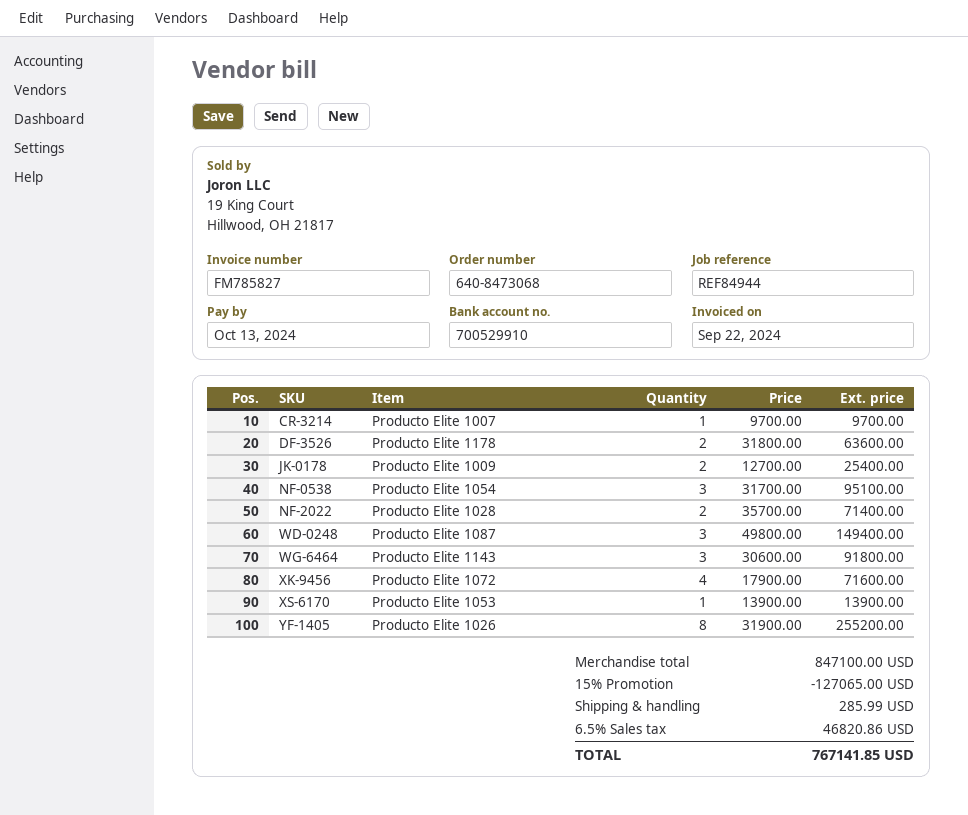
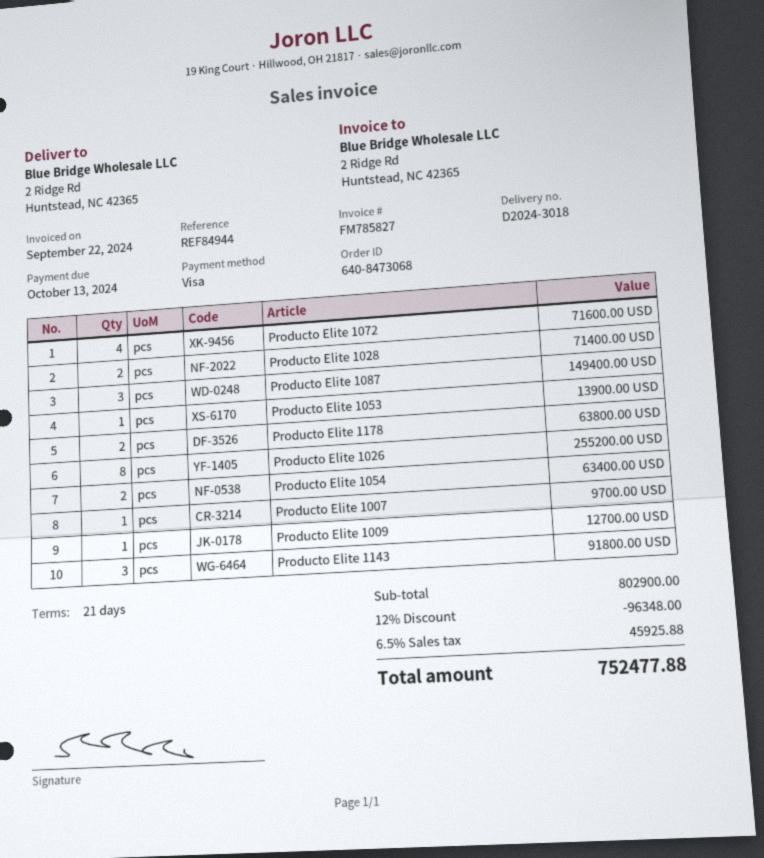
Producto Elite 1178: 2 for 63600.00 -> 2 for 63800.00
Producto Elite 1009: 2 for 25400.00 -> 1 for 12700.00
Producto Elite 1054: 3 for 95100.00 -> 2 for 63400.00
subtotal: 847100.00 -> 802900.00
discount: 15% = 127065.00 -> 12% = 96348.00
shipping: 285.99 -> none
tax: 6.5% = 46820.86 -> 6.5% = 45925.88
total: 767141.85 -> 752477.88

